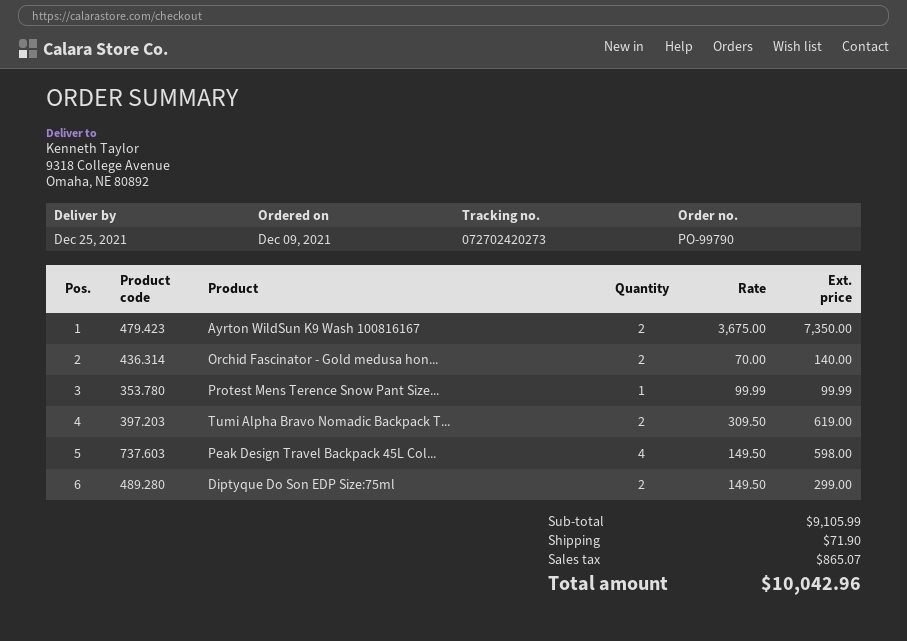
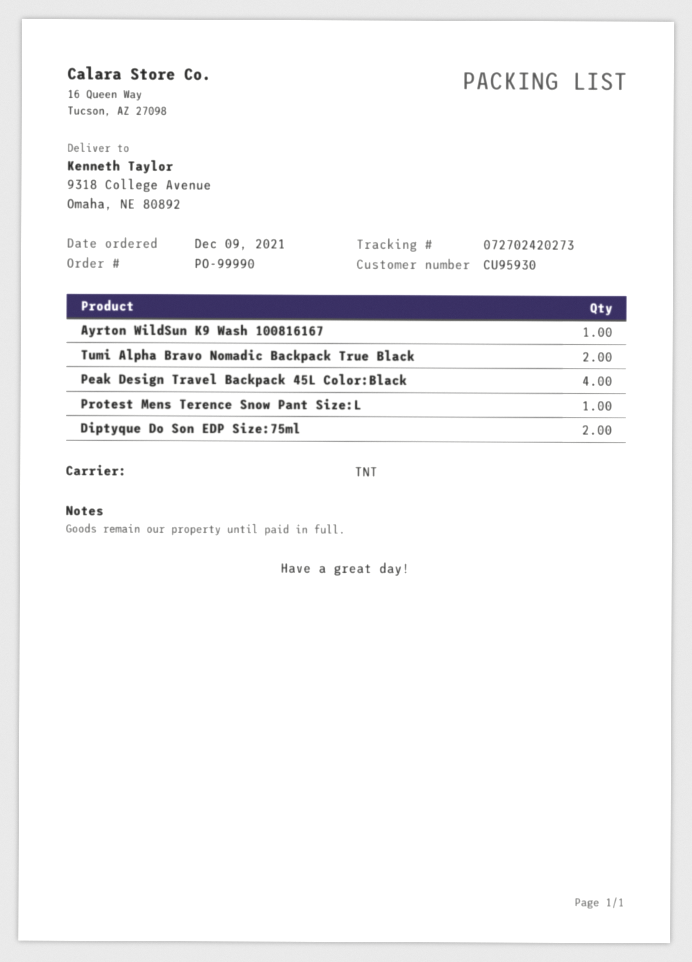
order number: PO-99790 -> PO-99990
Ayrton WildSun K9 Wash 100816167: 2 -> 1
Orchid Fascinator - Gold medusa hon...: 2 -> none

